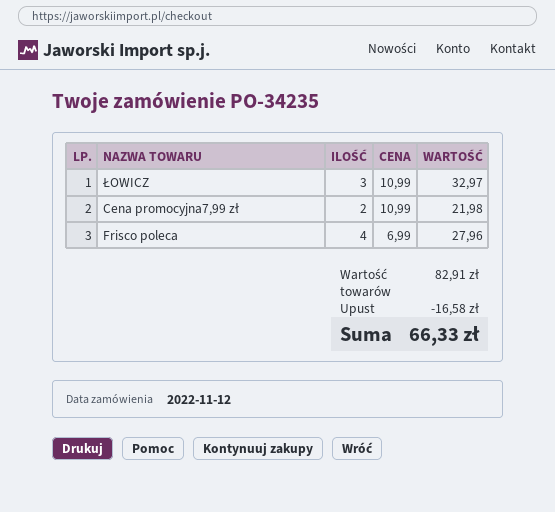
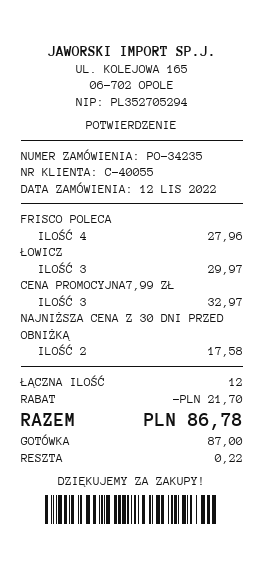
ŁOWICZ: 3 for 32.97 -> 3 for 29.97
Cena promocyjna7,99 zł: 2 for 21.98 -> 3 for 32.97
NAJNIŻSZA CENA Z 30 DNI PRZED OBNIŻKĄ: none -> 2 for 17.58
discount: 16.58 -> 21.70
total: 66.33 -> 86.78

